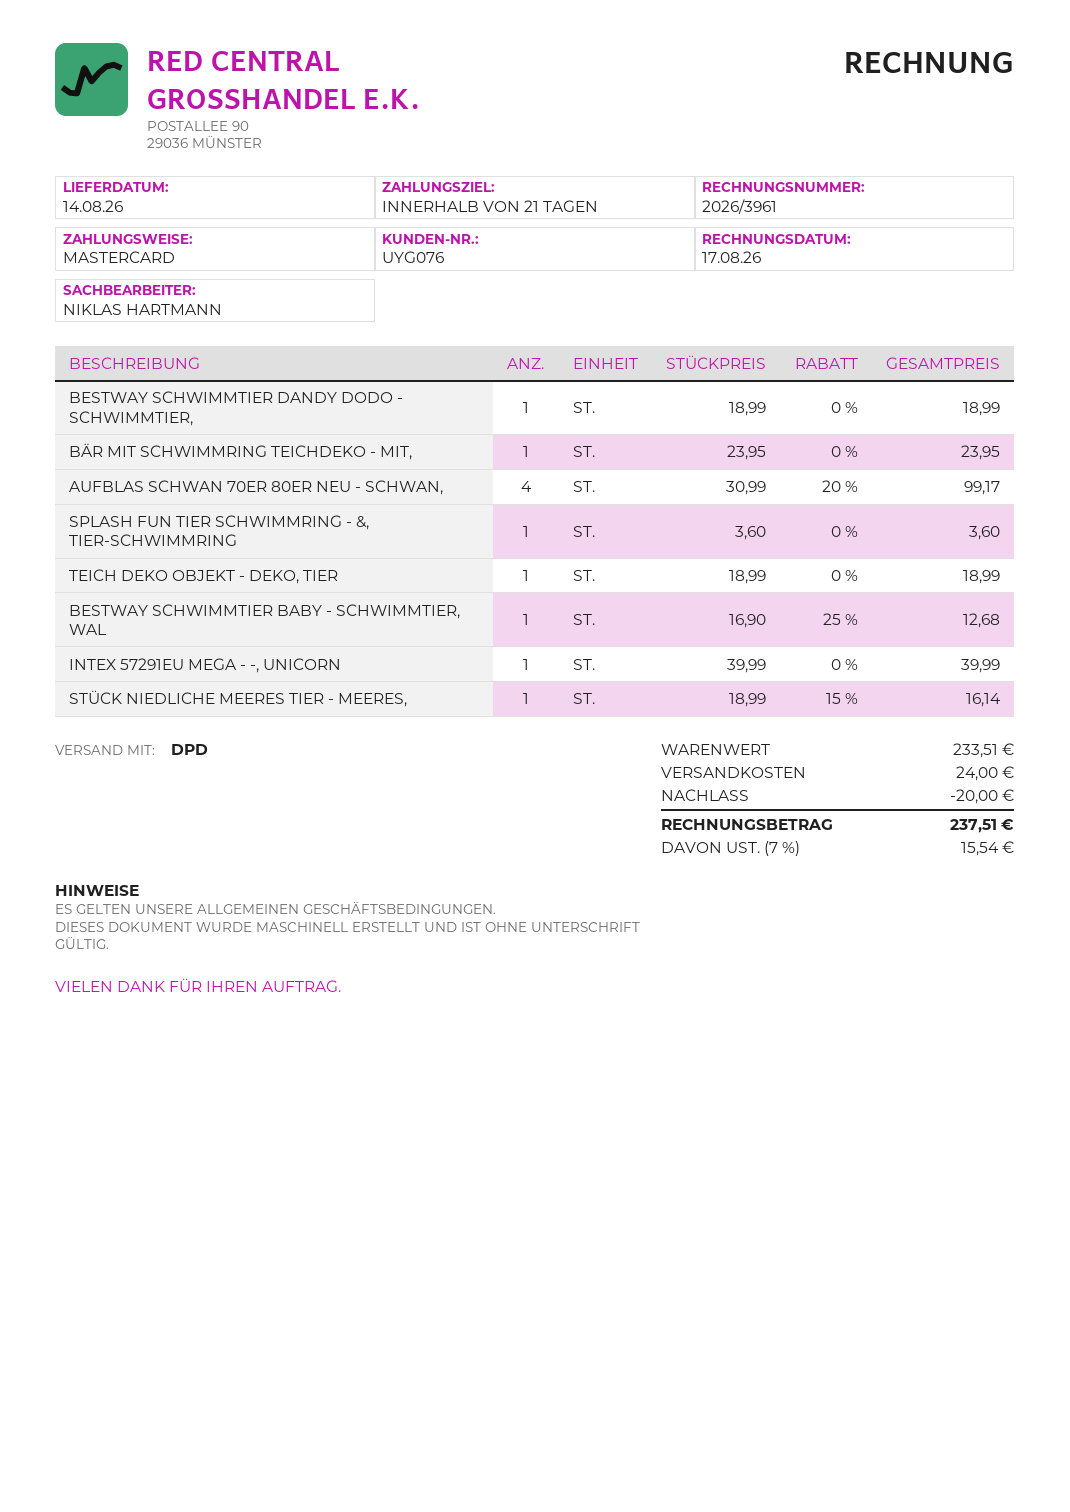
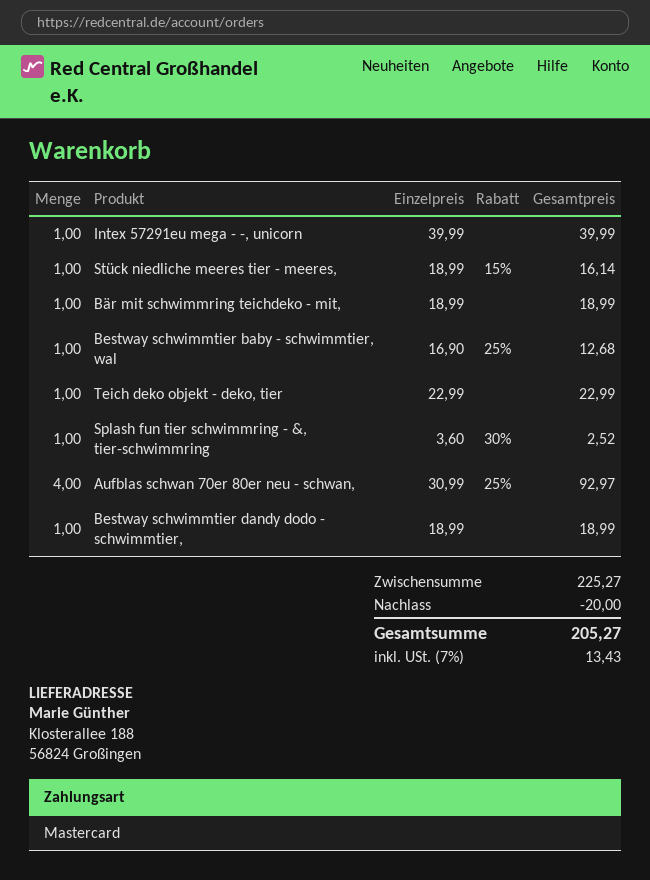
BÄR MIT SCHWIMMRING TEICHDEKO - MIT,: 1 x 23.95 = 23.95 -> 1 x 18.99 = 18.99
AUFBLAS SCHWAN 70ER 80ER NEU - SCHWAN,: 4 x 30.99 - 20% = 99.17 -> 4 x 30.99 - 25% = 92.97
SPLASH FUN TIER SCHWIMMRING - &, TIER-SCHWIMMRING: 1 x 3.60 = 3.60 -> 1 x 3.60 - 30% = 2.52
TEICH DEKO OBJEKT - DEKO, TIER: 1 x 18.99 = 18.99 -> 1 x 22.99 = 22.99
subtotal: 233.51 -> 225.27
shipping: 24.00 -> none
tax: 7% = 15.54 -> 7% = 13.43
total: 237.51 -> 205.27

